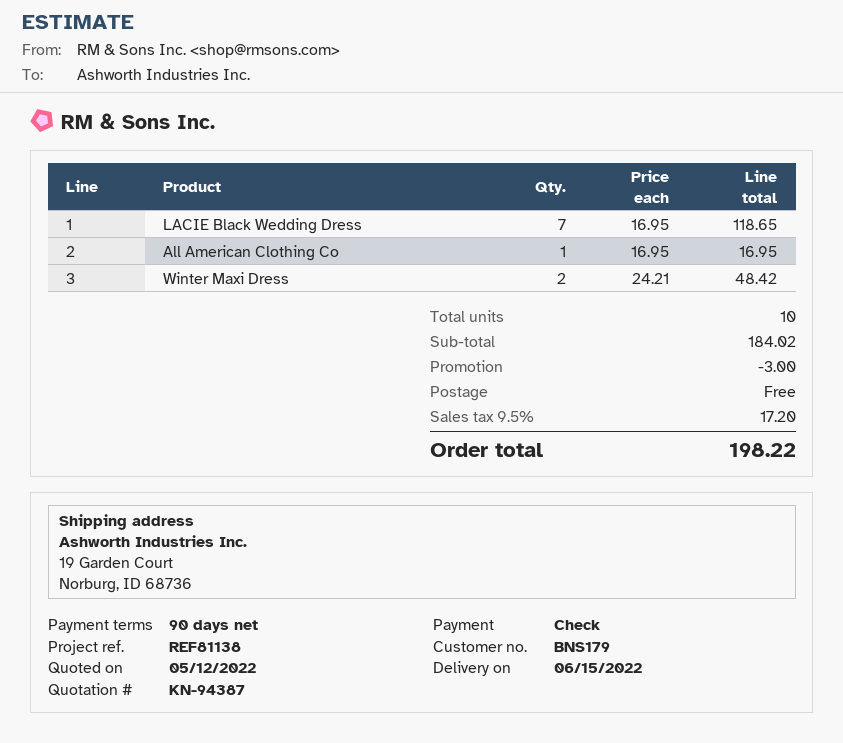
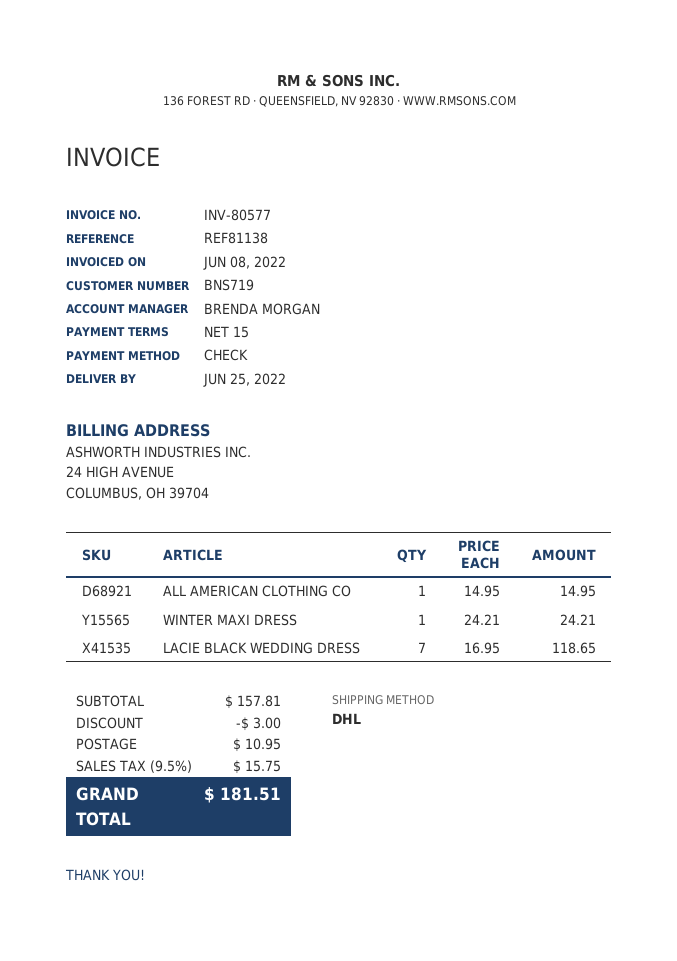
delivery date: 2022-06-15 -> 2022-06-25
payment terms: 90 days -> 15 days
customer number: BNS179 -> BNS719
All American Clothing Co: 1 x 16.95 = 16.95 -> 1 x 14.95 = 14.95
Winter Maxi Dress: 2 x 24.21 = 48.42 -> 1 x 24.21 = 24.21
subtotal: 184.02 -> 157.81
shipping: 0.00 -> 10.95
tax: 9.5% = 17.20 -> 9.5% = 15.75
total: 198.22 -> 181.51

